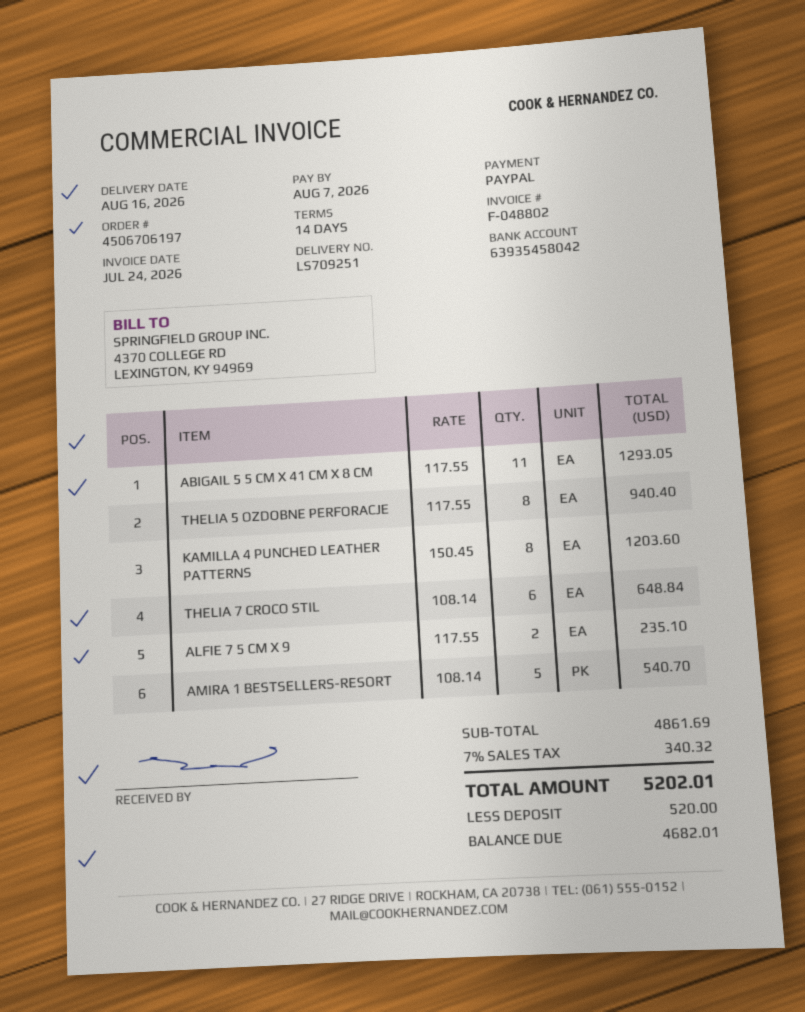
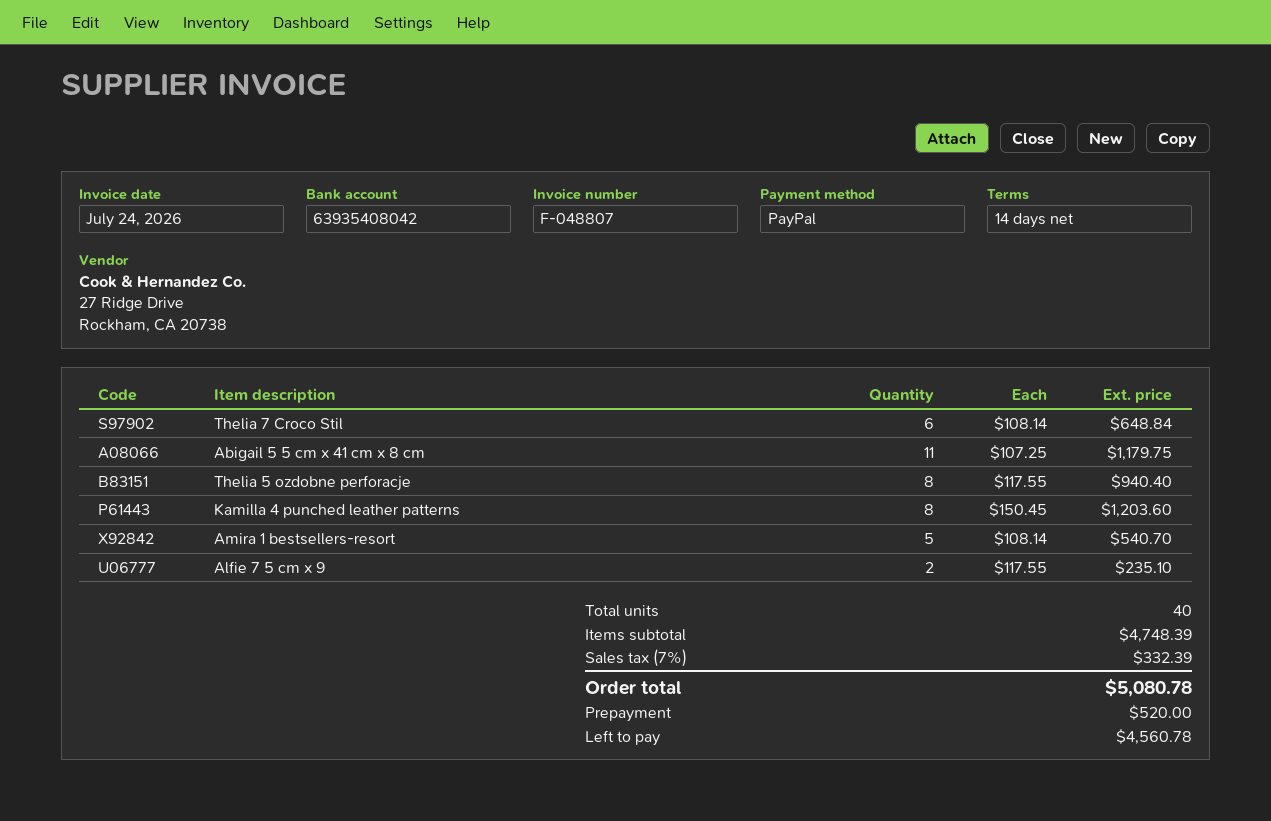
invoice number: F-048802 -> F-048807
bank account: 63935458042 -> 63935408042
ABIGAIL 5 5 CM X 41 CM X 8 CM: 11 x 117.55 = 1293.05 -> 11 x 107.25 = 1179.75
subtotal: 4861.69 -> 4748.39
tax: 7% = 340.32 -> 7% = 332.39
total: 5202.01 -> 5080.78
balance: 4682.01 -> 4560.78

